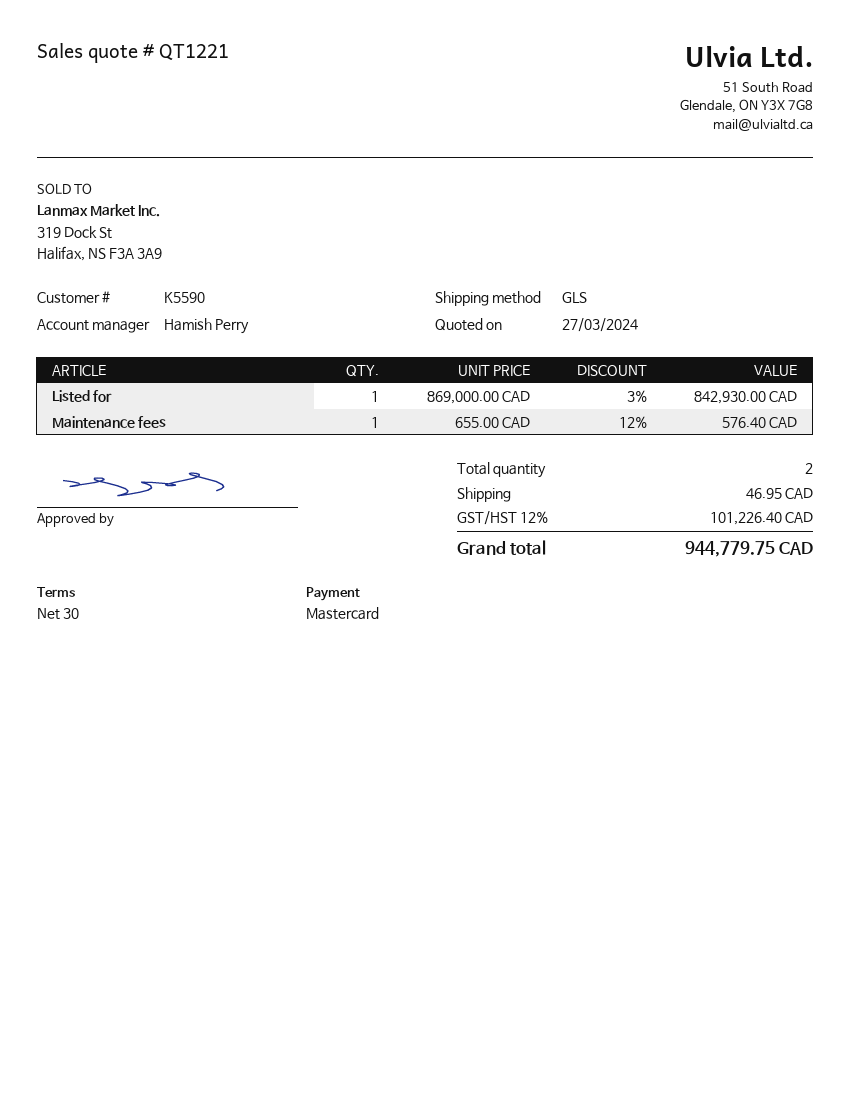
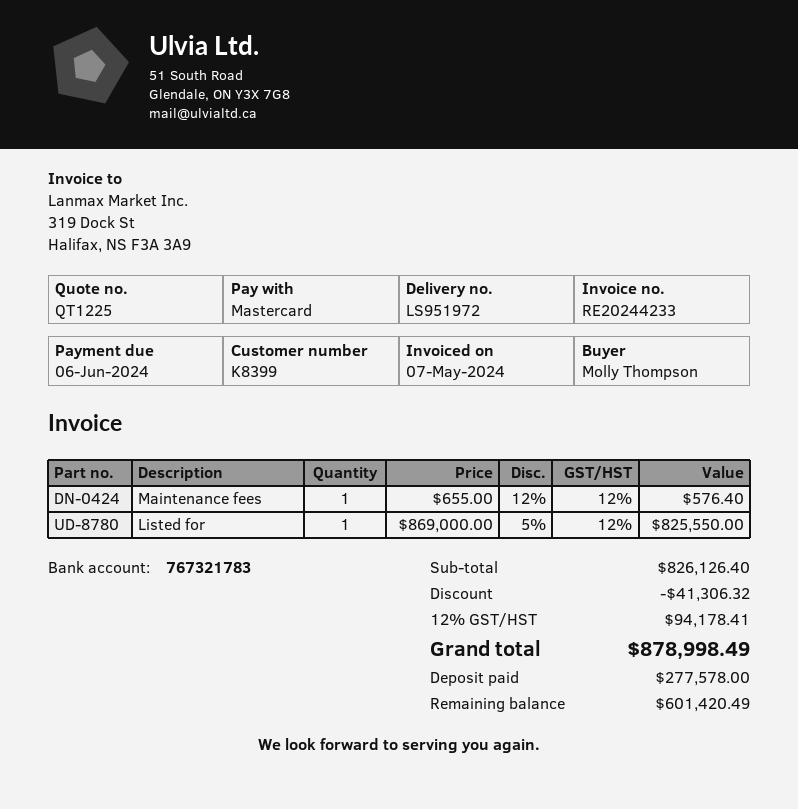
quote number: QT1221 -> QT1225
customer number: K5590 -> K8399
Listed for: 1 x 869000.00 - 3% = 842930.00 -> 1 x 869000.00 - 5% = 825550.00
discount: none -> 41306.32
shipping: 46.95 -> none
tax: 12% = 101226.40 -> 12% = 94178.41
total: 944779.75 -> 878998.49

